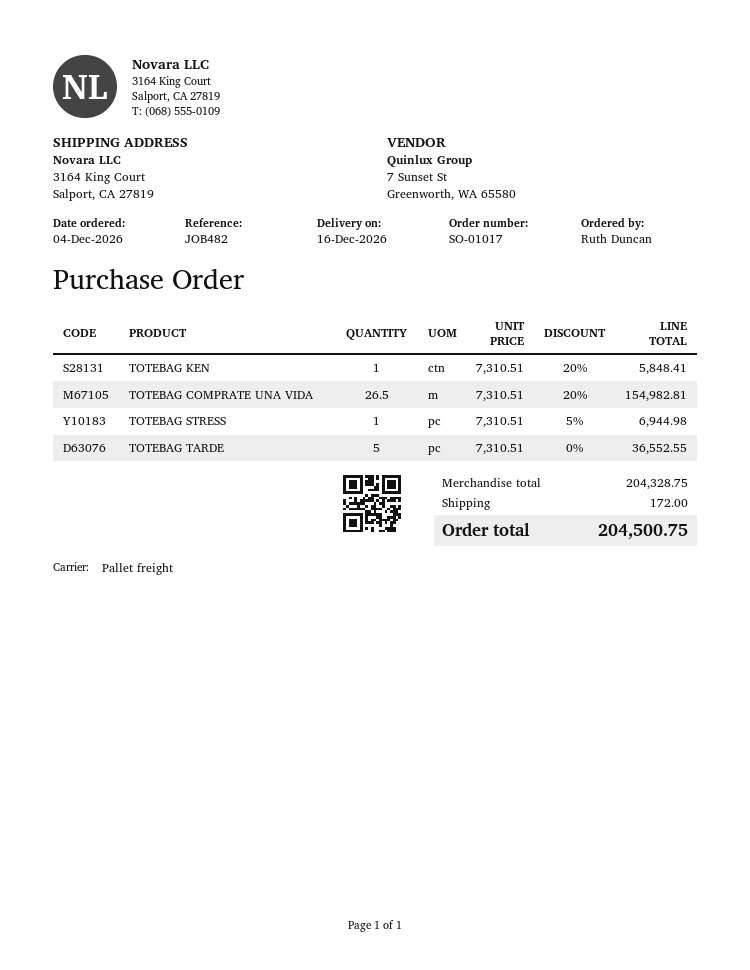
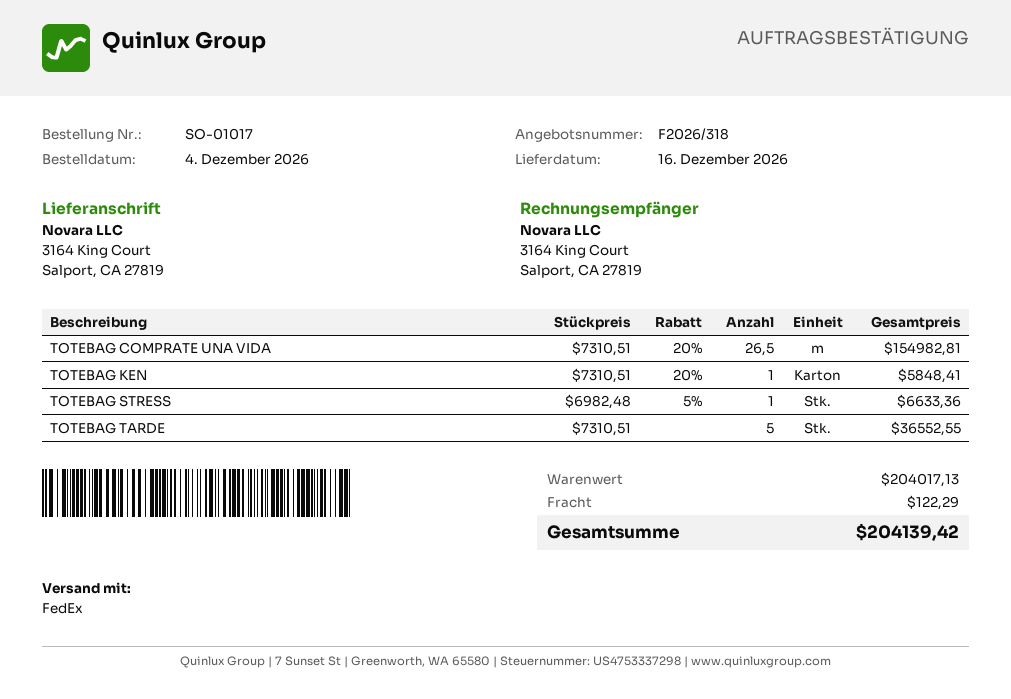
shipping method: pallet freight -> FedEx
TOTEBAG STRESS: 1 x 7310.51 - 5% = 6944.98 -> 1 x 6982.48 - 5% = 6633.36
subtotal: 204328.75 -> 204017.13
shipping: 172.00 -> 122.29
total: 204500.75 -> 204139.42

